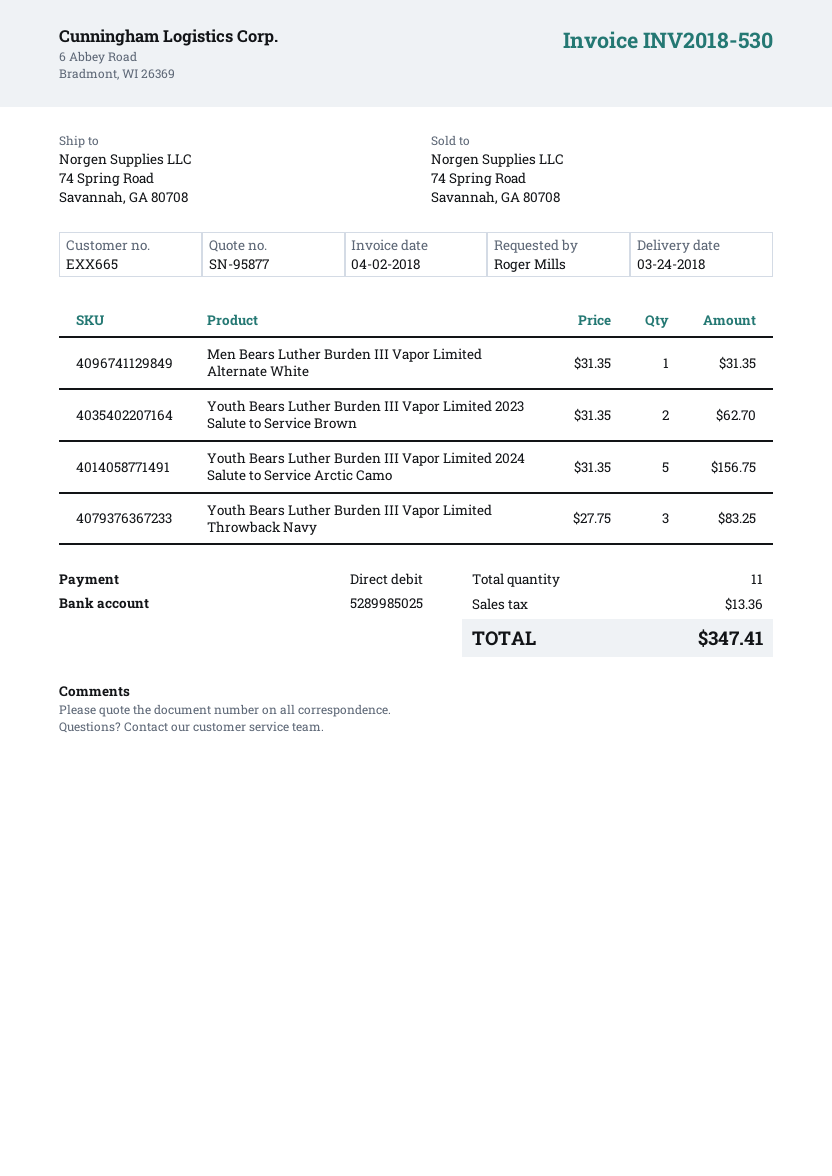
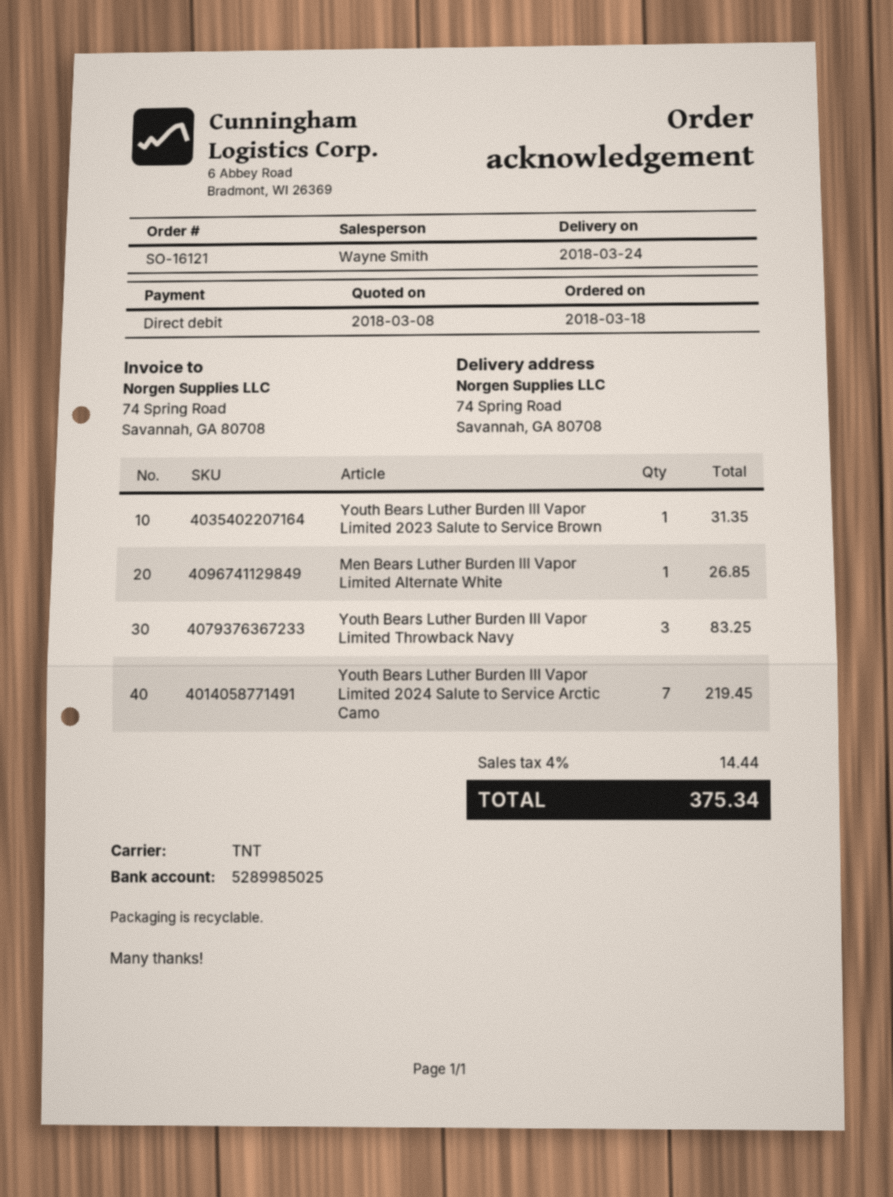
Men Bears Luther Burden III Vapor Limited Alternate White: 1 for 31.35 -> 1 for 26.85
Youth Bears Luther Burden III Vapor Limited 2023 Salute to Service Brown: 2 for 62.70 -> 1 for 31.35
Youth Bears Luther Burden III Vapor Limited 2024 Salute to Service Arctic Camo: 5 for 156.75 -> 7 for 219.45
tax: 13.36 -> 14.44
total: 347.41 -> 375.34

